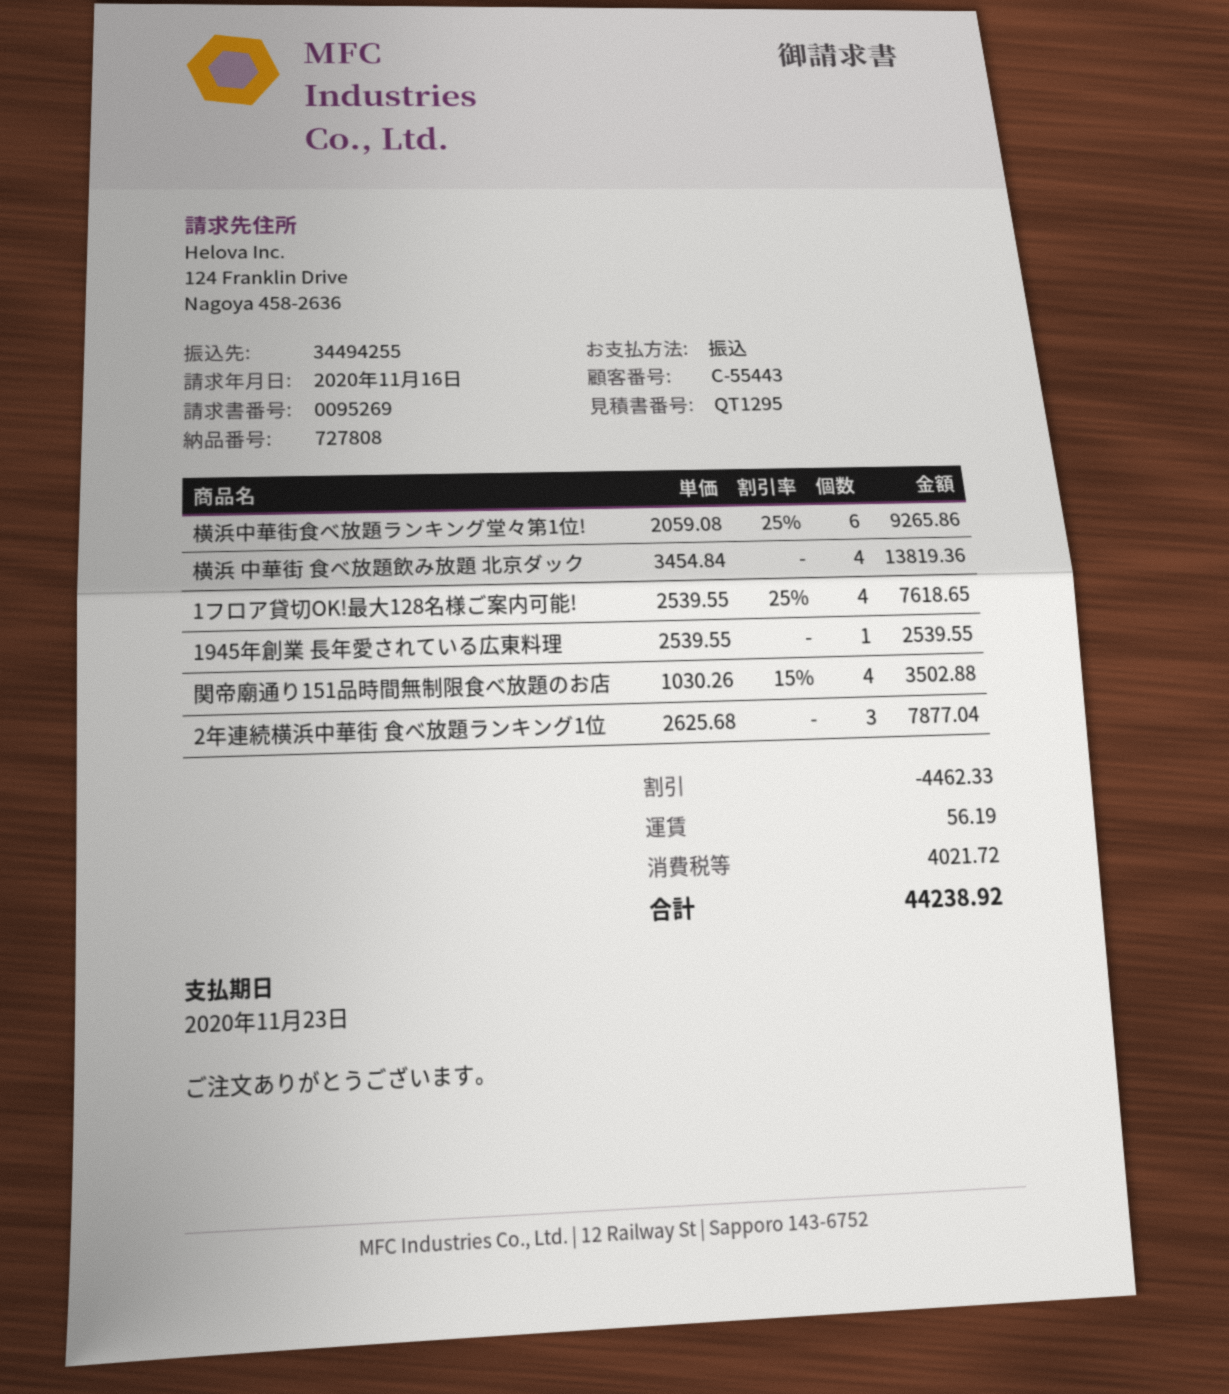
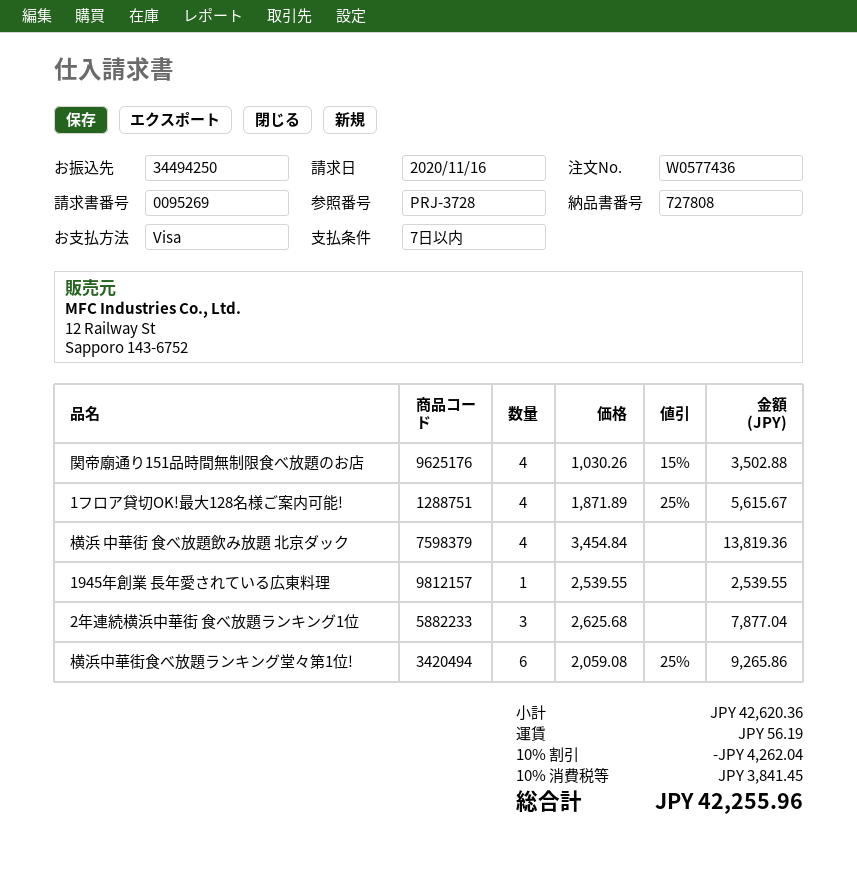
payment method: bank transfer -> Visa
bank account: 34494255 -> 34494250
1フロア貸切OK!最大128名様ご案内可能!: 4 x 2539.55 - 25% = 7618.65 -> 4 x 1871.89 - 25% = 5615.67
discount: 4462.33 -> 4262.04
tax: 4021.72 -> 3841.45
total: 44238.92 -> 42255.96

